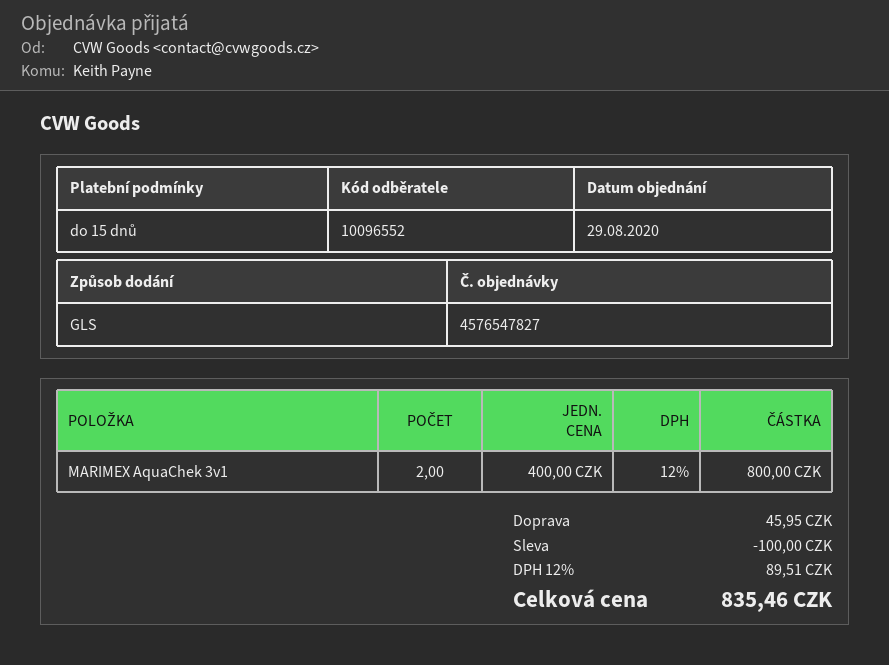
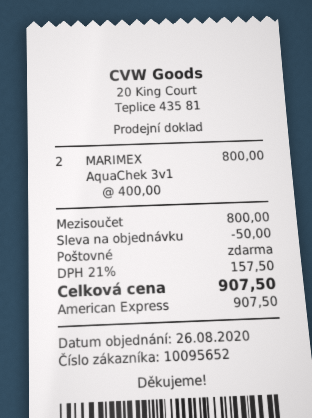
order date: 2020-08-29 -> 2020-08-26
customer number: 10096552 -> 10095652
discount: 100.00 -> 50.00
shipping: 45.95 -> 0.00
tax: 12% = 89.51 -> 21% = 157.50
total: 835.46 -> 907.50

